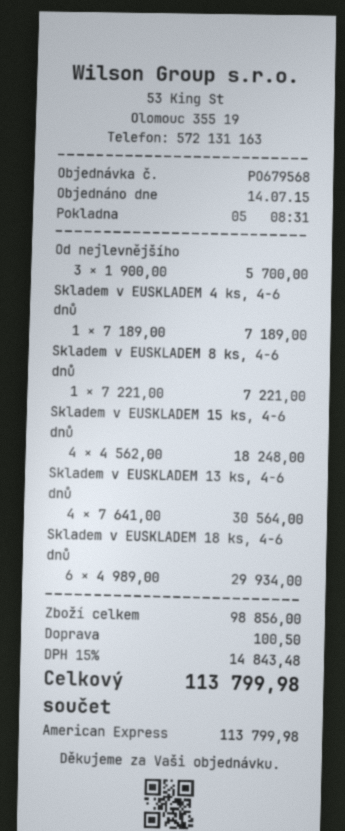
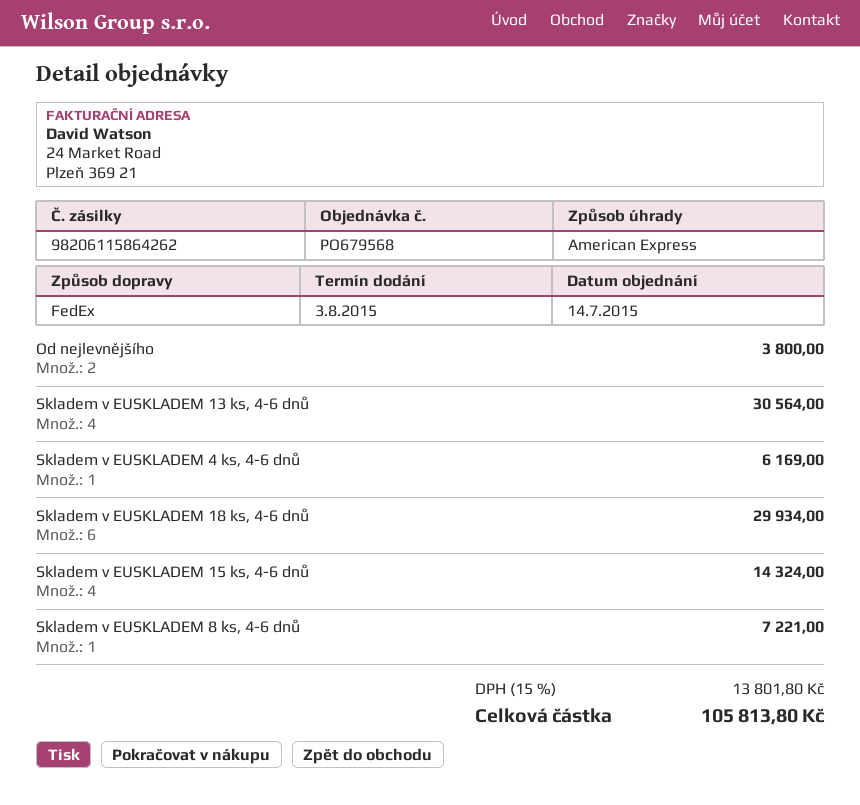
Od nejlevnějšího: 3 for 5700.00 -> 2 for 3800.00
Skladem v EUSKLADEM 4 ks, 4-6 dnů: 1 for 7189.00 -> 1 for 6169.00
Skladem v EUSKLADEM 15 ks, 4-6 dnů: 4 for 18248.00 -> 4 for 14324.00
shipping: 100.50 -> none
tax: 15% = 14843.48 -> 15% = 13801.80
total: 113799.98 -> 105813.80

